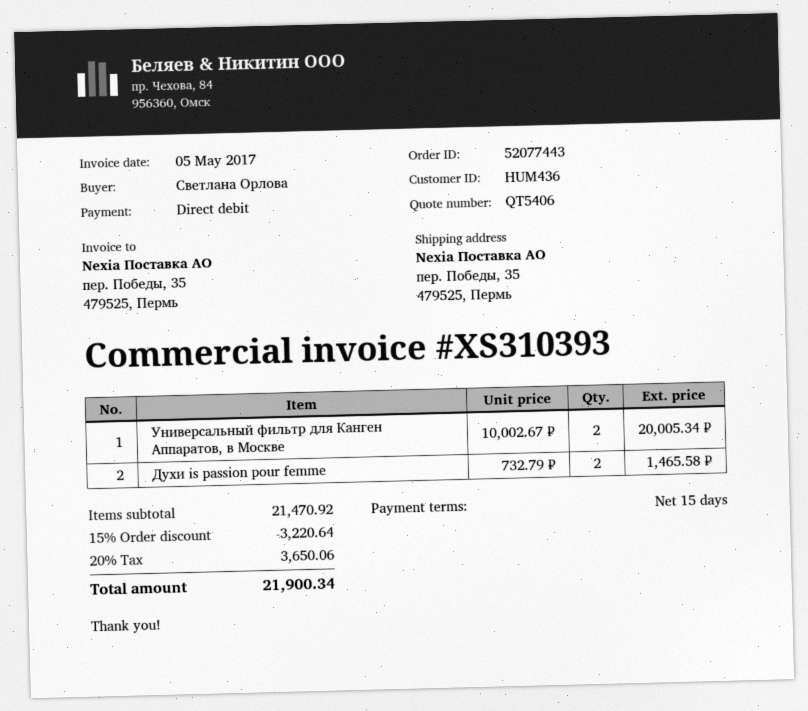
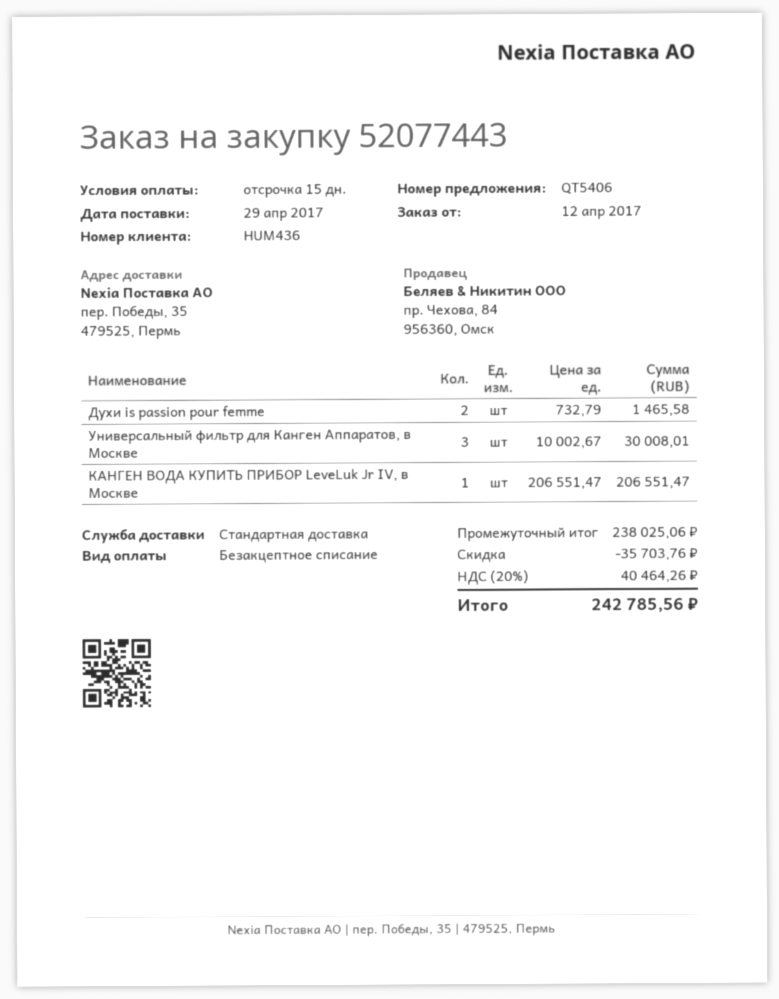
Универсальный фильтр для Канген Аппаратов, в Москве: 2 x 10002.67 = 20005.34 -> 3 x 10002.67 = 30008.01
КАНГЕН ВОДА КУПИТЬ ПРИБОР LeveLuk Jr IV, в Москве: none -> 1 x 206551.47 = 206551.47
subtotal: 21470.92 -> 238025.06
discount: 3220.64 -> 35703.76
tax: 20% = 3650.06 -> 20% = 40464.26
total: 21900.34 -> 242785.56

